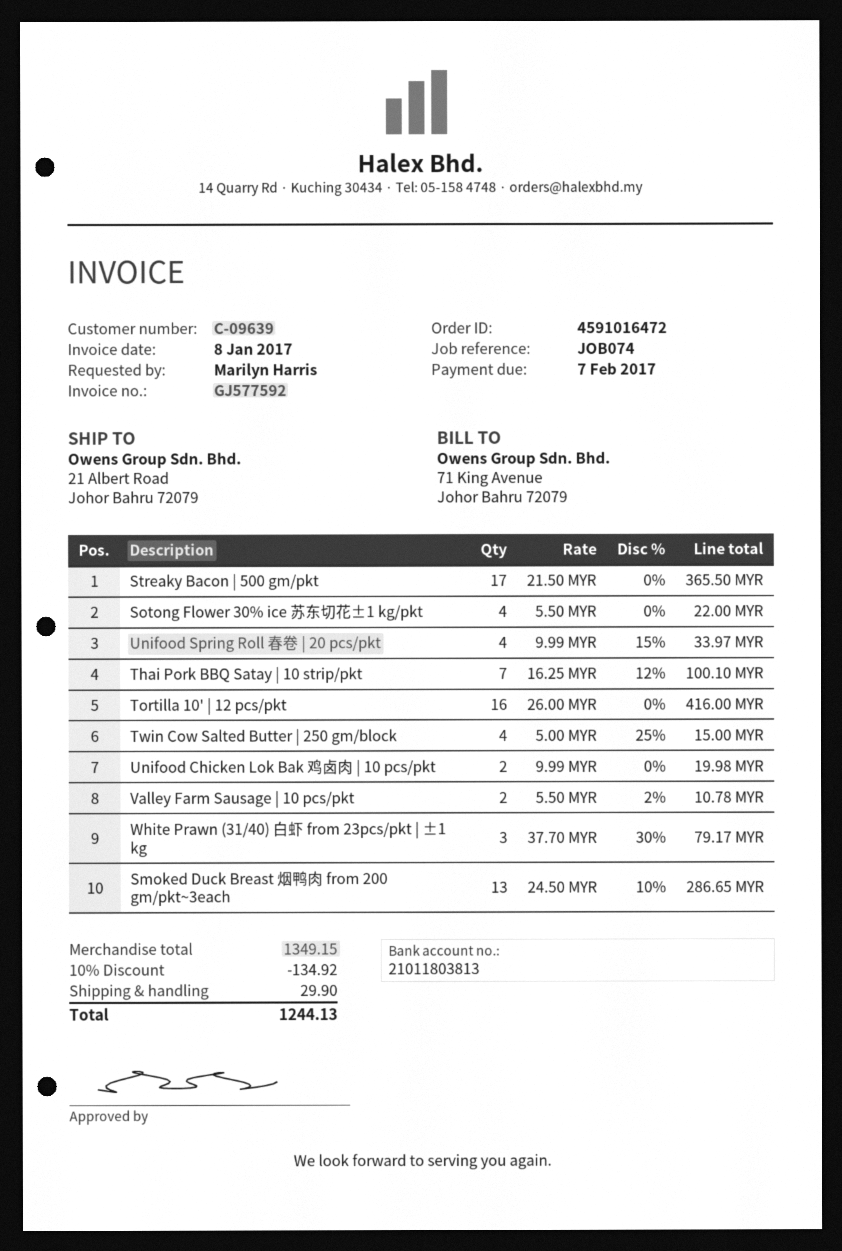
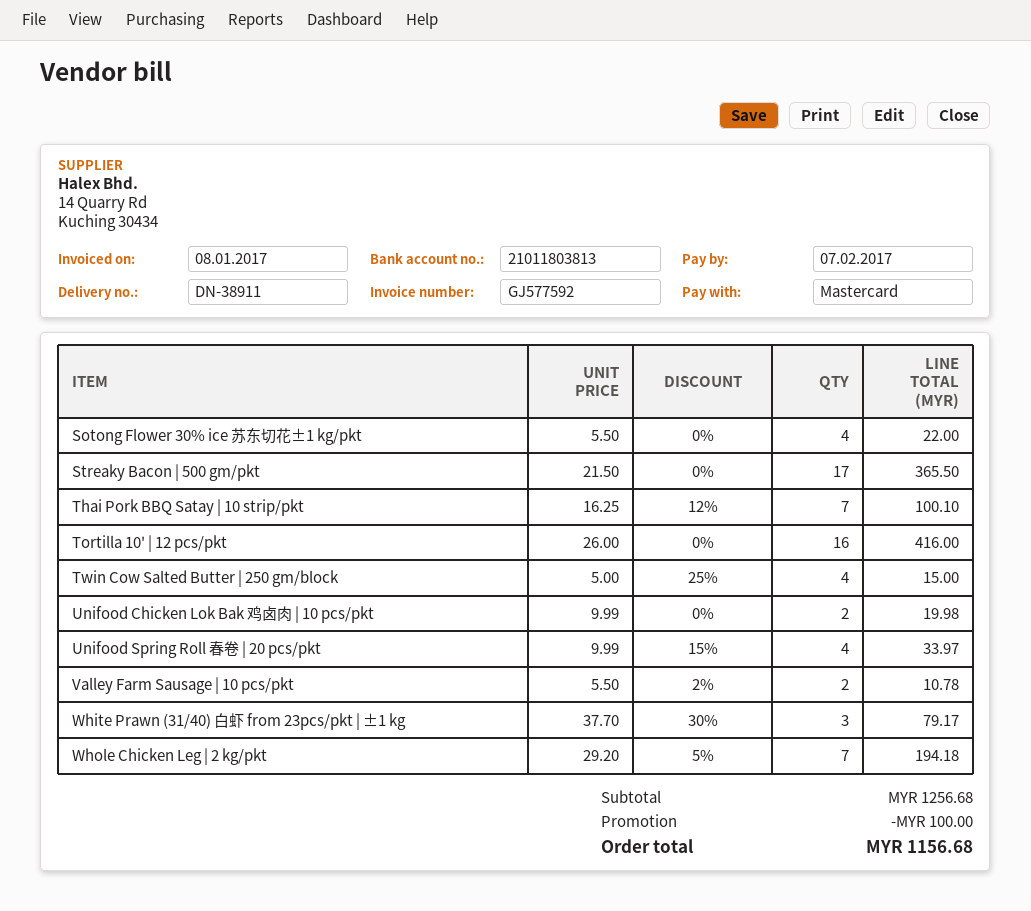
Smoked Duck Breast 烟鸭肉 from 200 gm/pkt~3each: 13 x 24.50 - 10% = 286.65 -> none
Whole Chicken Leg | 2 kg/pkt: none -> 7 x 29.20 - 5% = 194.18
subtotal: 1349.15 -> 1256.68
discount: 134.92 -> 100.00
shipping: 29.90 -> none
total: 1244.13 -> 1156.68

